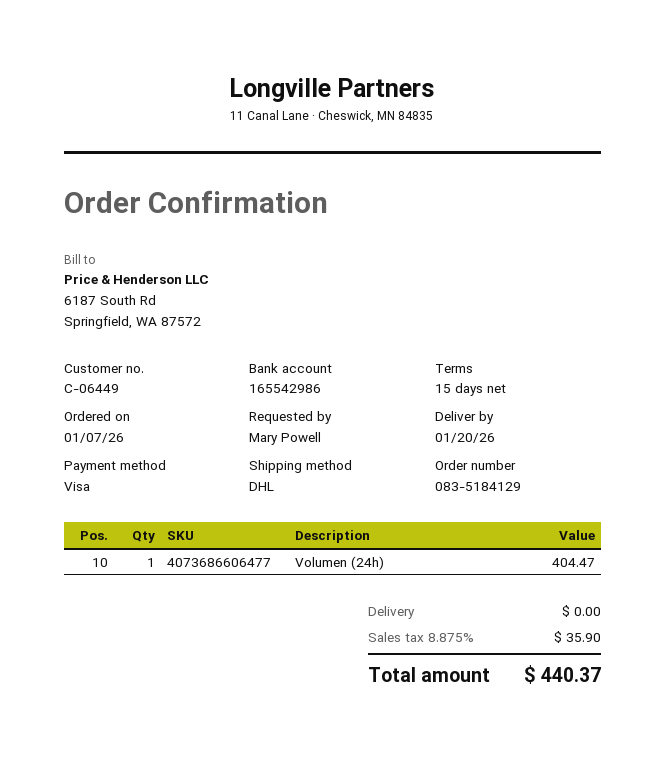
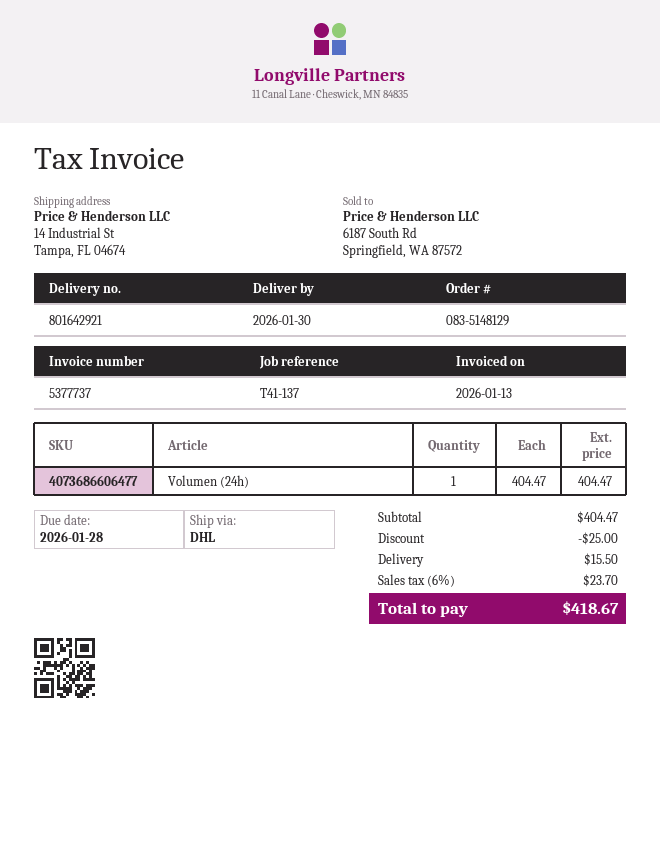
order number: 083-5184129 -> 083-5148129
delivery date: 2026-01-20 -> 2026-01-30
discount: none -> 25.00
shipping: 0.00 -> 15.50
tax: 8.875% = 35.90 -> 6% = 23.70
total: 440.37 -> 418.67

